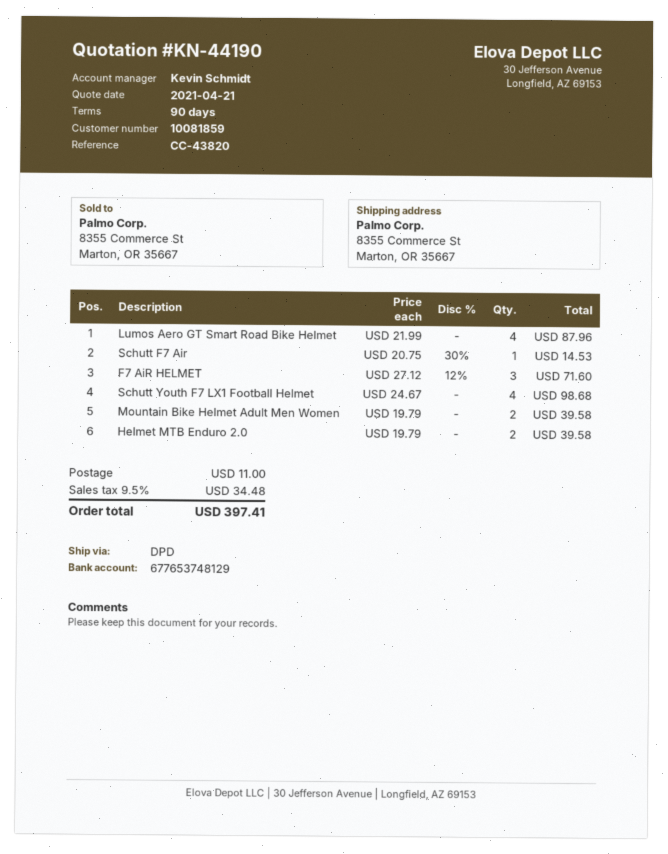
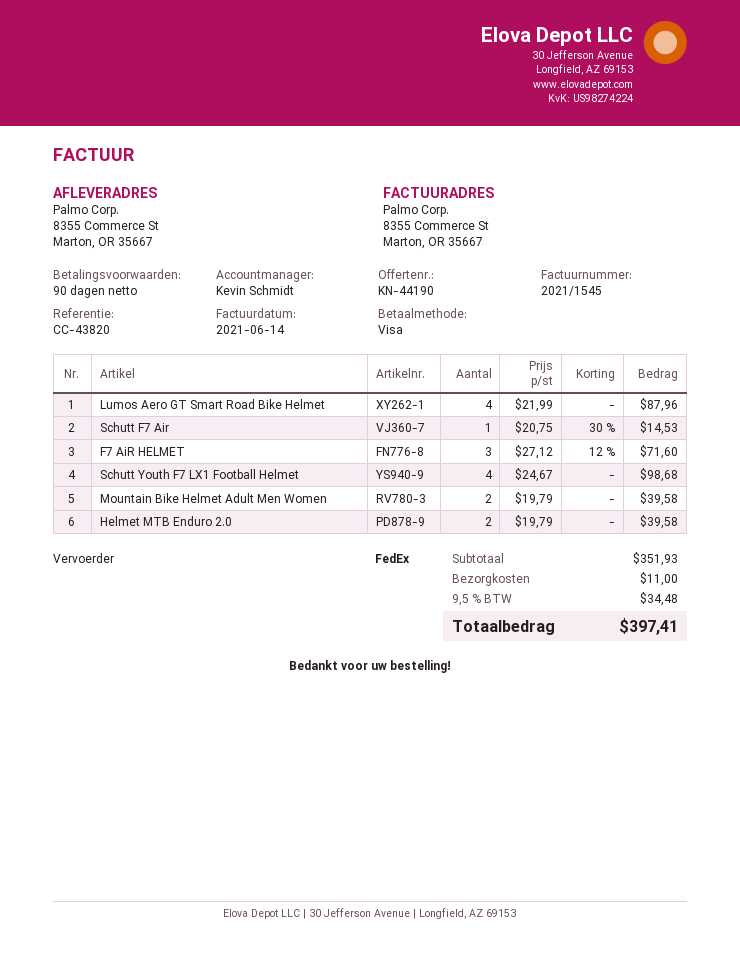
shipping method: DPD -> FedEx

